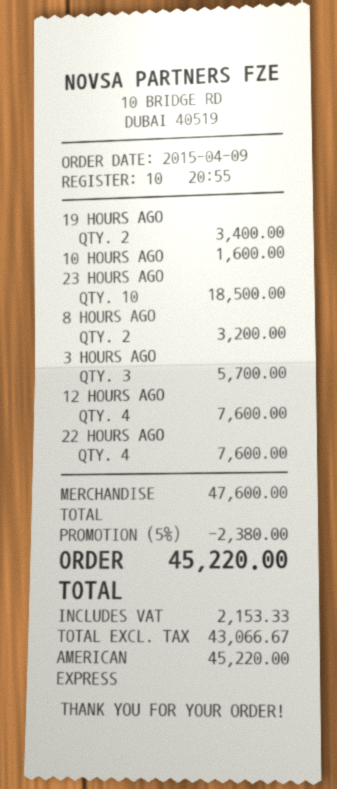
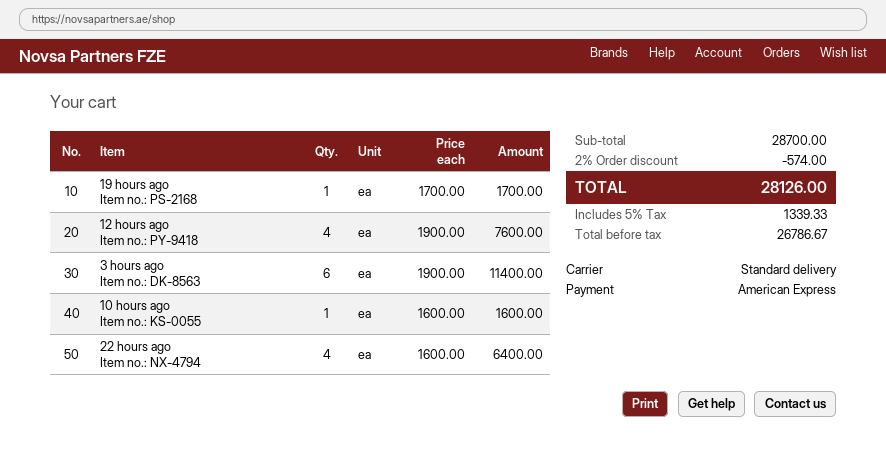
19 HOURS AGO: 2 for 3400.00 -> 1 for 1700.00
23 HOURS AGO: 10 for 18500.00 -> none
8 HOURS AGO: 2 for 3200.00 -> none
3 HOURS AGO: 3 for 5700.00 -> 6 for 11400.00
22 HOURS AGO: 4 for 7600.00 -> 4 for 6400.00
subtotal: 47600.00 -> 28700.00
discount: 5% = 2380.00 -> 2% = 574.00
net: 43066.67 -> 26786.67
tax: 2153.33 -> 1339.33
total: 45220.00 -> 28126.00

